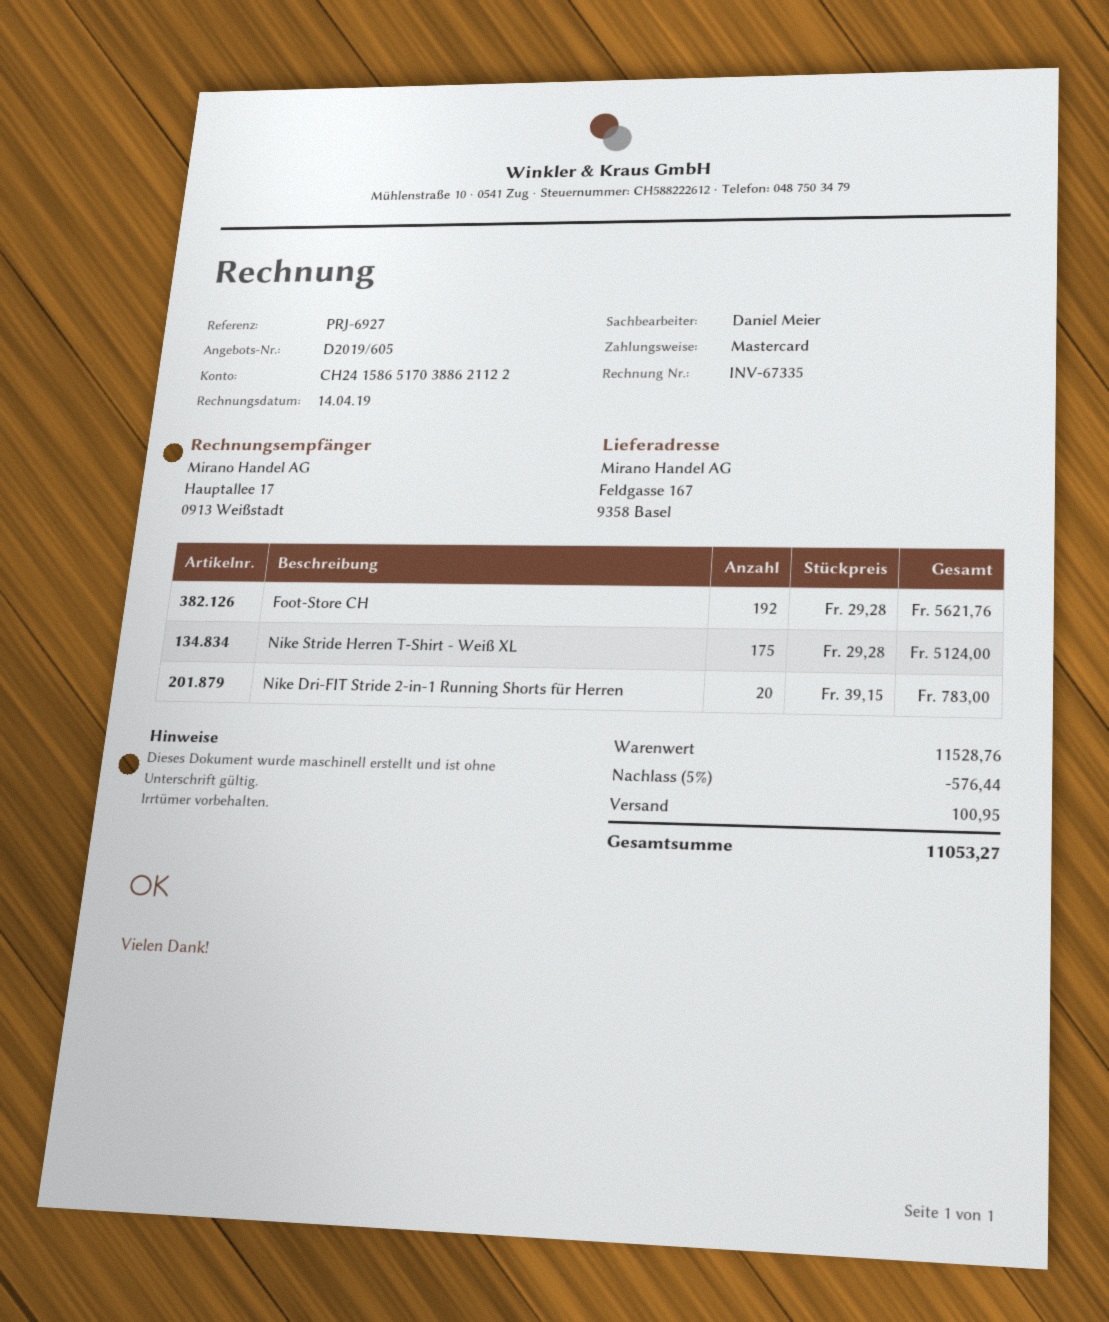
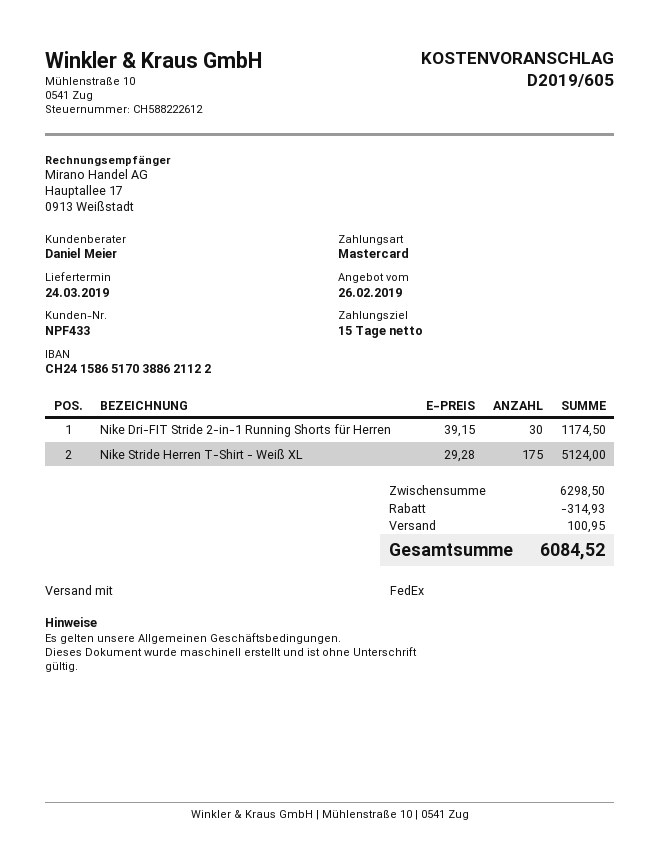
Foot-Store CH: 192 x 29.28 = 5621.76 -> none
Nike Dri-FIT Stride 2-in-1 Running Shorts für Herren: 20 x 39.15 = 783.00 -> 30 x 39.15 = 1174.50
subtotal: 11528.76 -> 6298.50
discount: 576.44 -> 314.93
total: 11053.27 -> 6084.52

